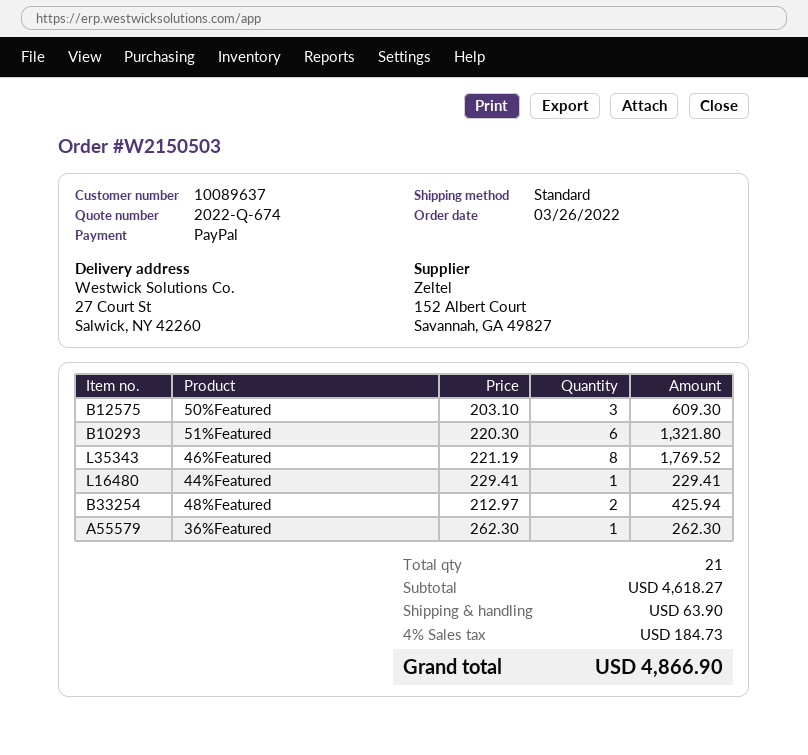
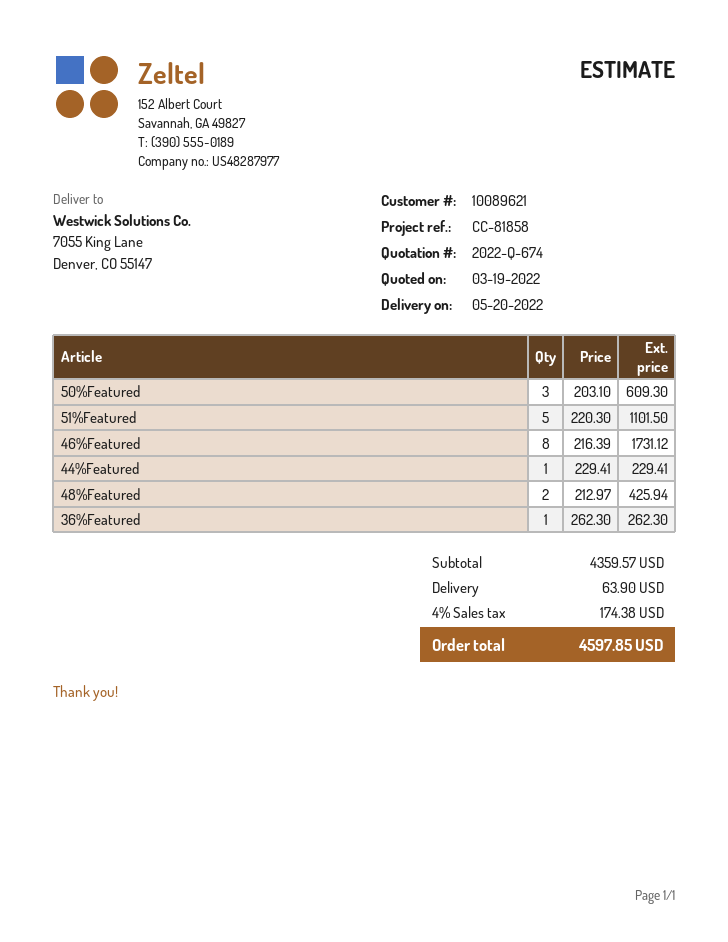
customer number: 10089637 -> 10089621
ship to: 27 Court St, Salwick, NY 42260 -> 7055 King Lane, Denver, CO 55147
51%Featured: 6 x 220.30 = 1321.80 -> 5 x 220.30 = 1101.50
46%Featured: 8 x 221.19 = 1769.52 -> 8 x 216.39 = 1731.12
subtotal: 4618.27 -> 4359.57
tax: 4% = 184.73 -> 4% = 174.38
total: 4866.90 -> 4597.85

